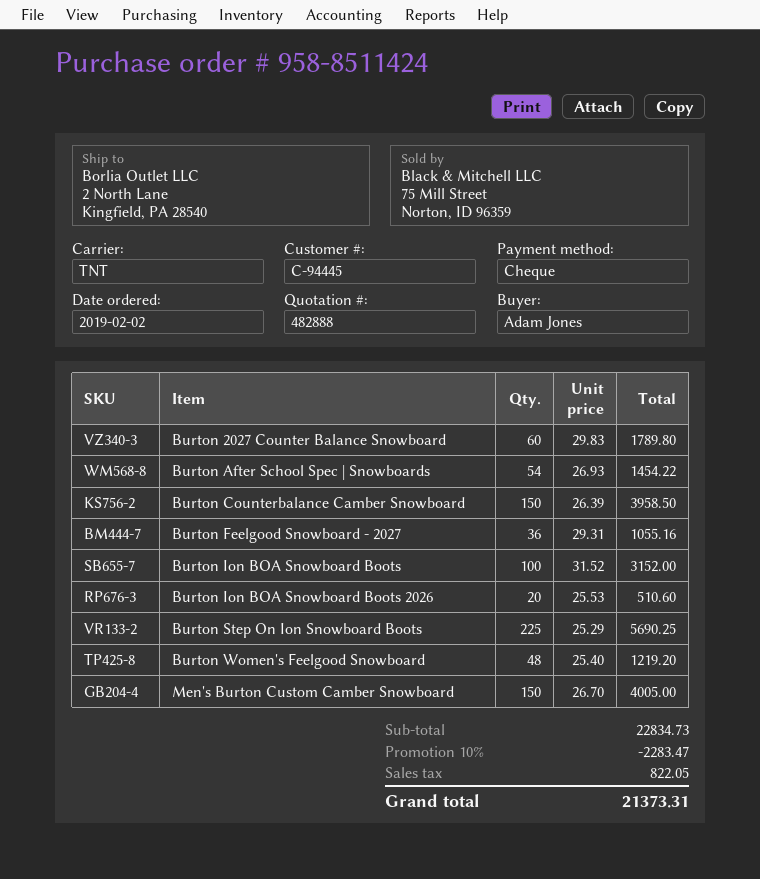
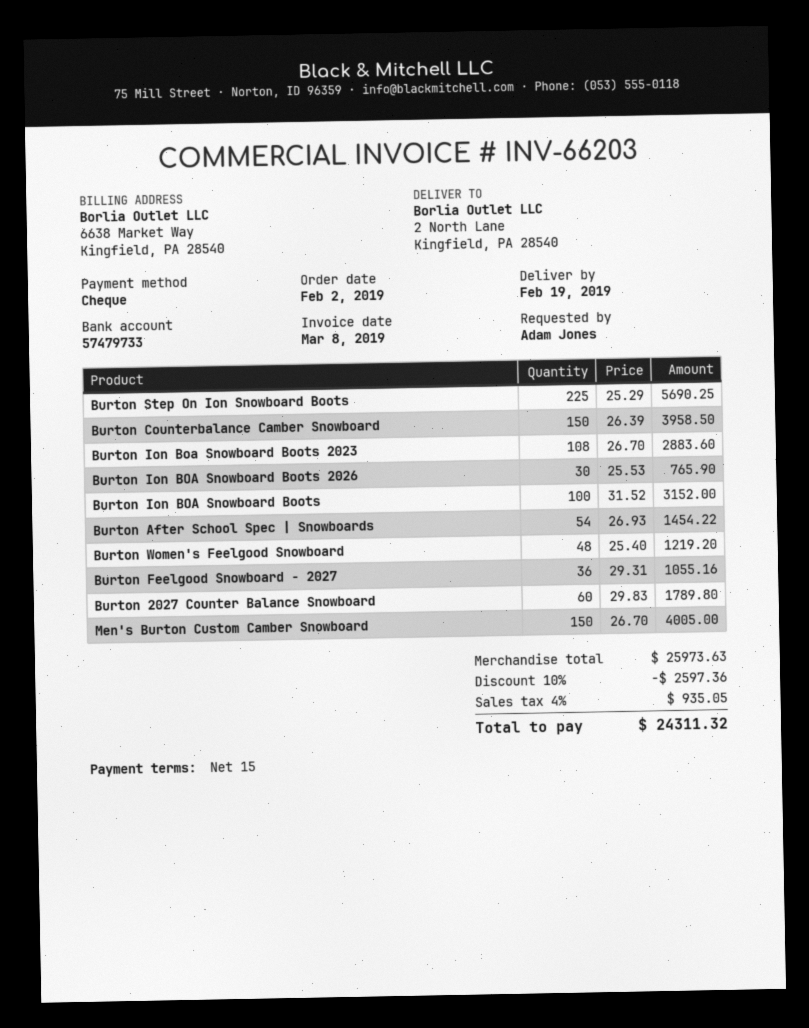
Burton Ion BOA Snowboard Boots 2026: 20 x 25.53 = 510.60 -> 30 x 25.53 = 765.90
Burton Ion Boa Snowboard Boots 2023: none -> 108 x 26.70 = 2883.60
subtotal: 22834.73 -> 25973.63
discount: 10% = 2283.47 -> 10% = 2597.36
tax: 822.05 -> 935.05
total: 21373.31 -> 24311.32

